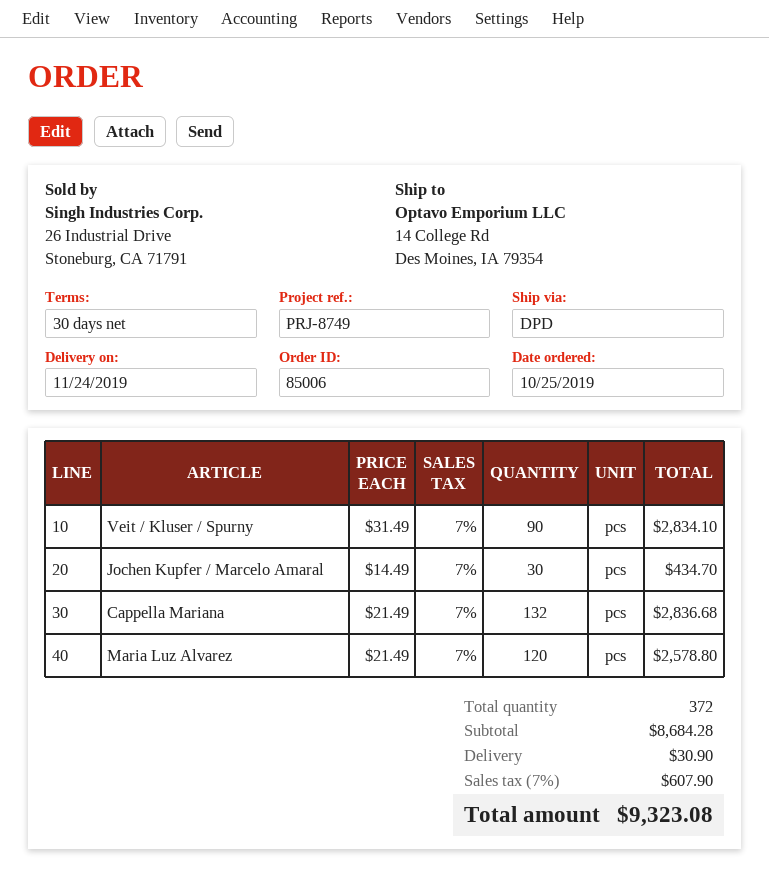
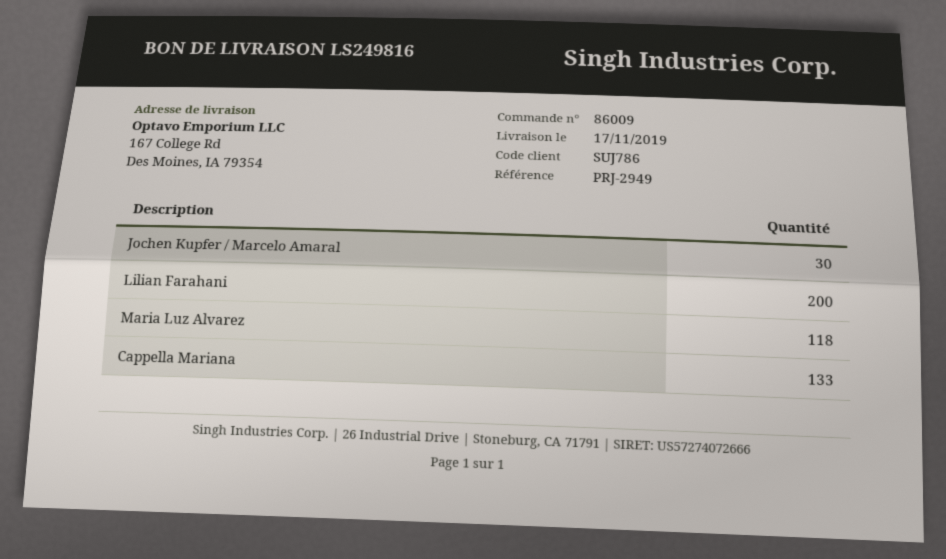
order number: 85006 -> 86009
delivery date: 2019-11-24 -> 2019-11-17
reference: PRJ-8749 -> PRJ-2949
ship to: 14 College Rd, Des Moines, IA 79354 -> 167 College Rd, Des Moines, IA 79354
Veit / Kluser / Spurny: 90 -> none
Cappella Mariana: 132 -> 133
Maria Luz Alvarez: 120 -> 118
Lilian Farahani: none -> 200

